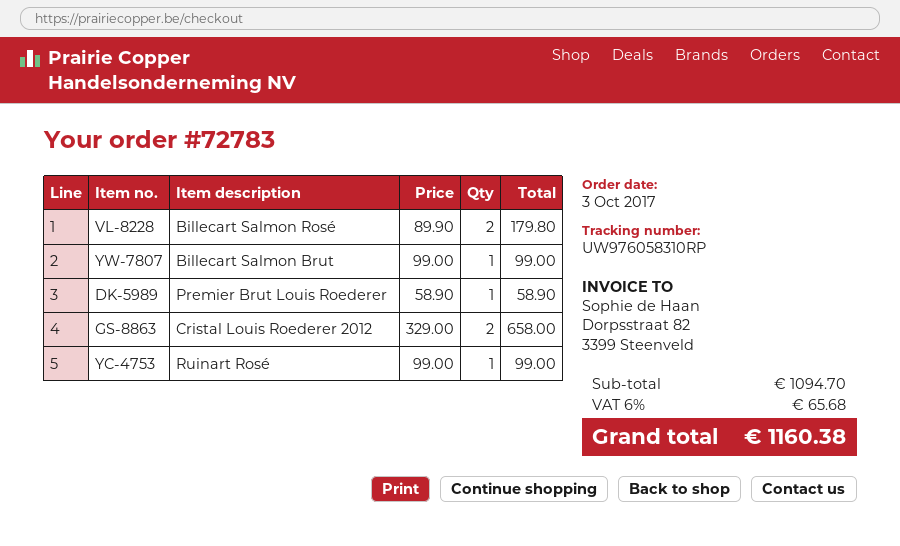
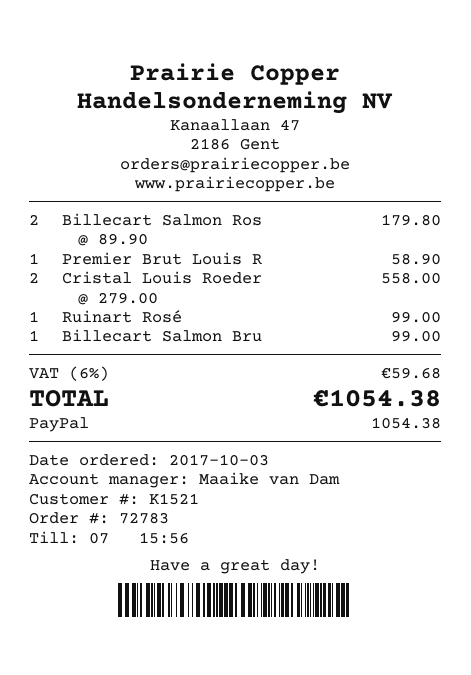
Cristal Louis Roederer 2012: 2 x 329.00 = 658.00 -> 2 x 279.00 = 558.00
tax: 6% = 65.68 -> 6% = 59.68
total: 1160.38 -> 1054.38

